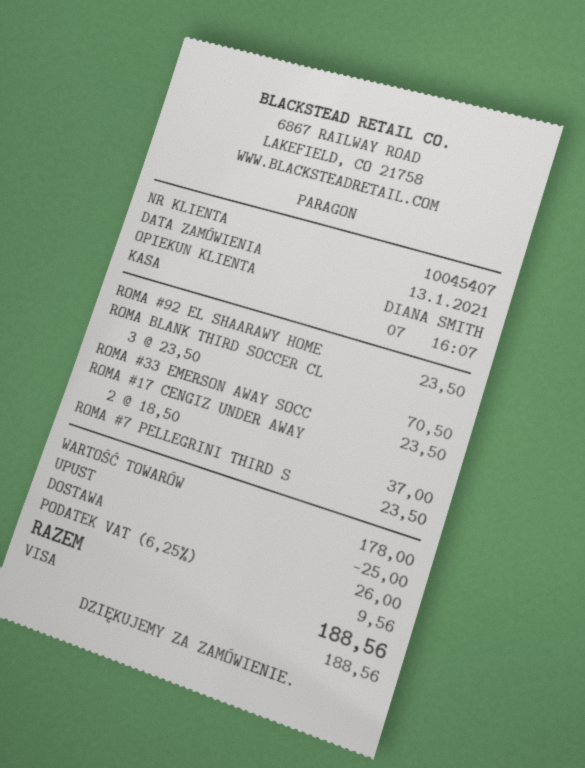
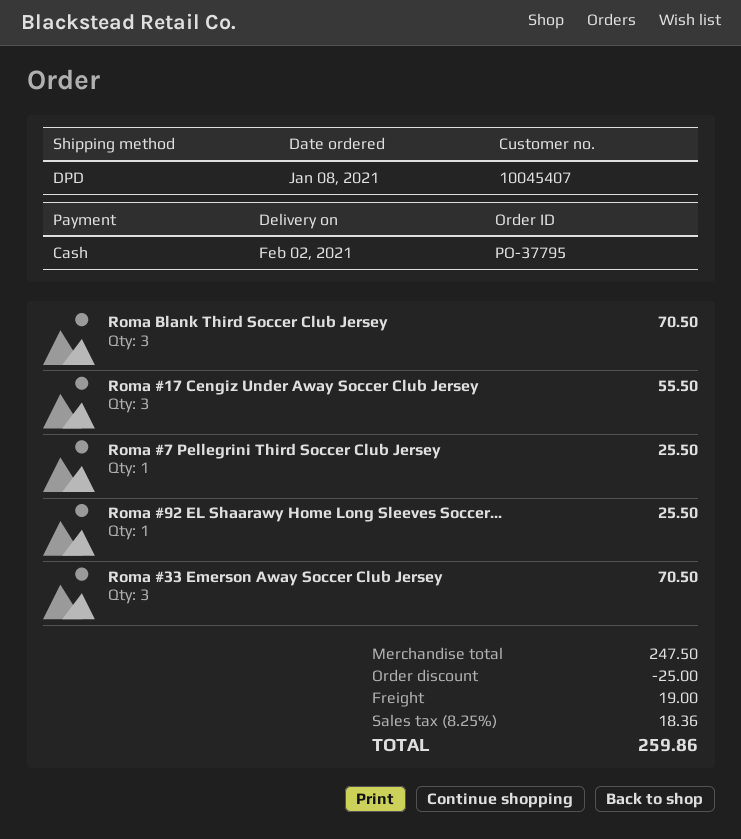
order date: 2021-01-13 -> 2021-01-08
payment method: Visa -> cash
ROMA #92 EL SHAARAWY HOME: 1 for 23.50 -> 1 for 25.50
ROMA #33 EMERSON AWAY SOCC: 1 for 23.50 -> 3 for 70.50
ROMA #17 CENGIZ UNDER AWAY: 2 for 37.00 -> 3 for 55.50
ROMA #7 PELLEGRINI THIRD S: 1 for 23.50 -> 1 for 25.50
subtotal: 178.00 -> 247.50
shipping: 26.00 -> 19.00
tax: 6.25% = 9.56 -> 8.25% = 18.36
total: 188.56 -> 259.86

